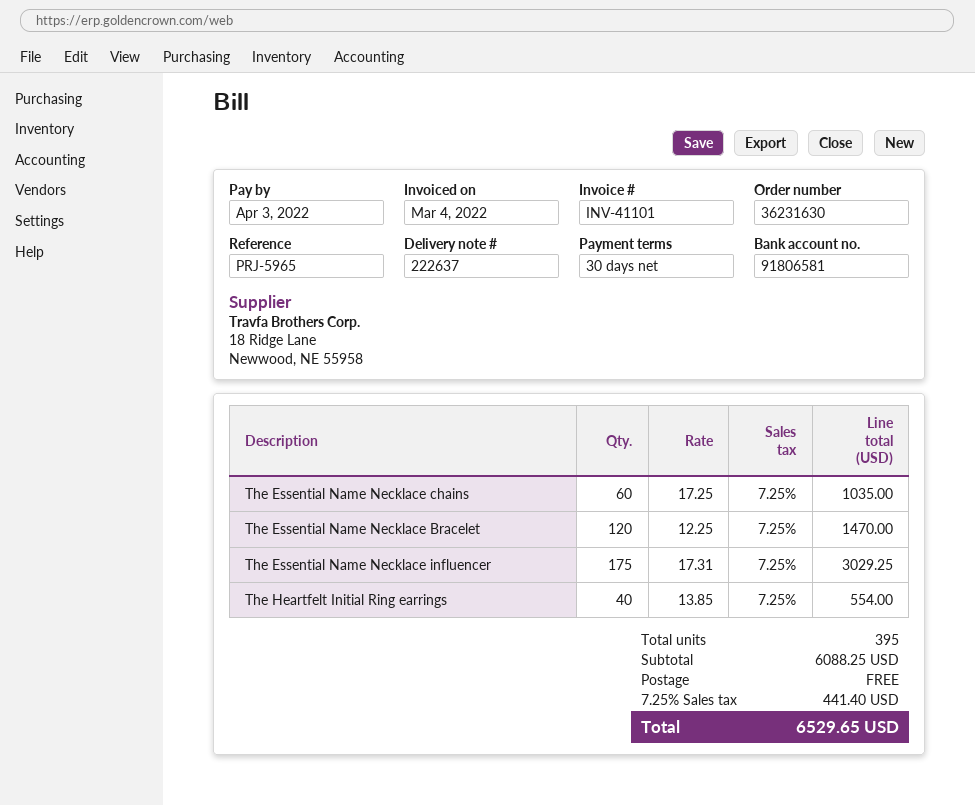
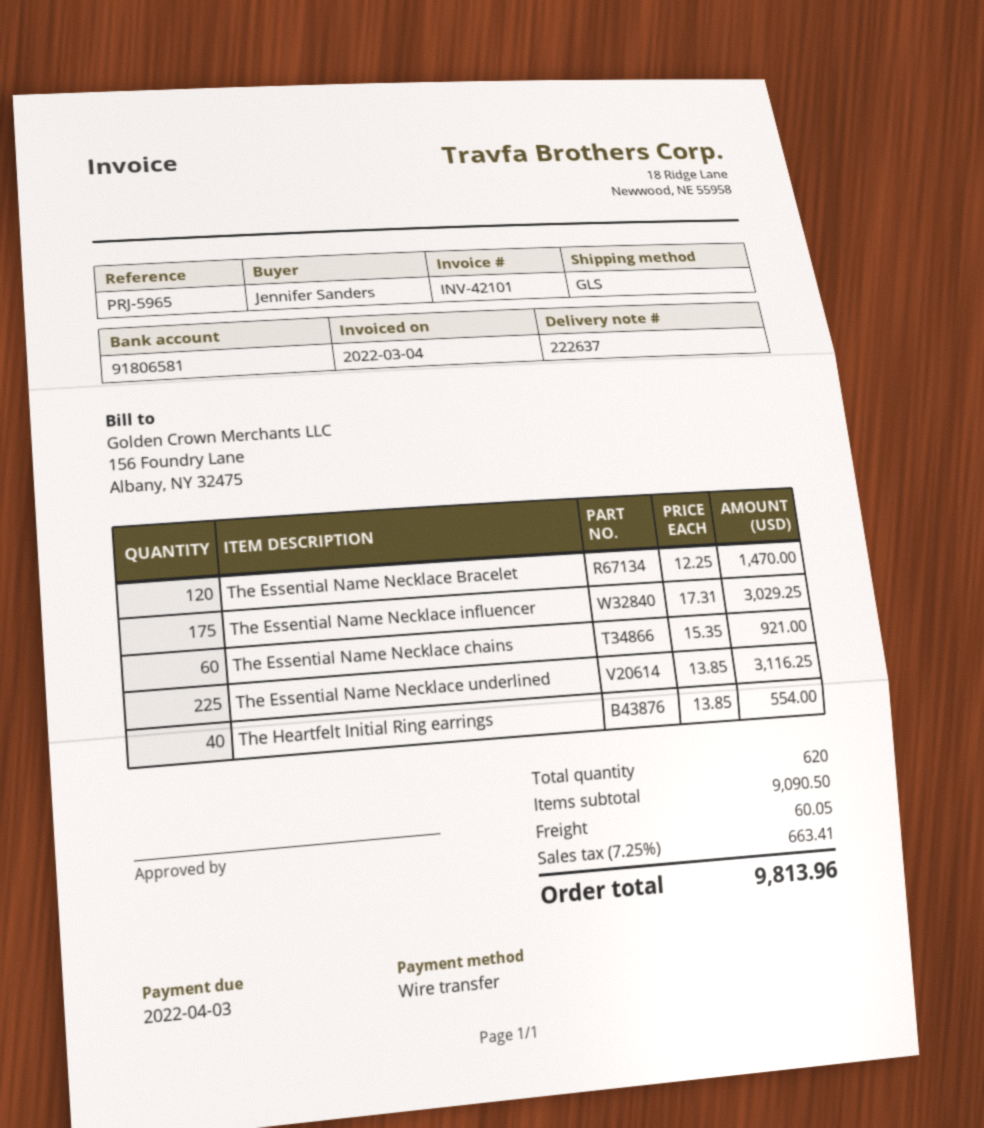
invoice number: INV-41101 -> INV-42101
The Essential Name Necklace chains: 60 x 17.25 = 1035.00 -> 60 x 15.35 = 921.00
The Essential Name Necklace underlined: none -> 225 x 13.85 = 3116.25
total quantity: 395 -> 620
subtotal: 6088.25 -> 9090.50
shipping: 0.00 -> 60.05
tax: 7.25% = 441.40 -> 7.25% = 663.41
total: 6529.65 -> 9813.96

